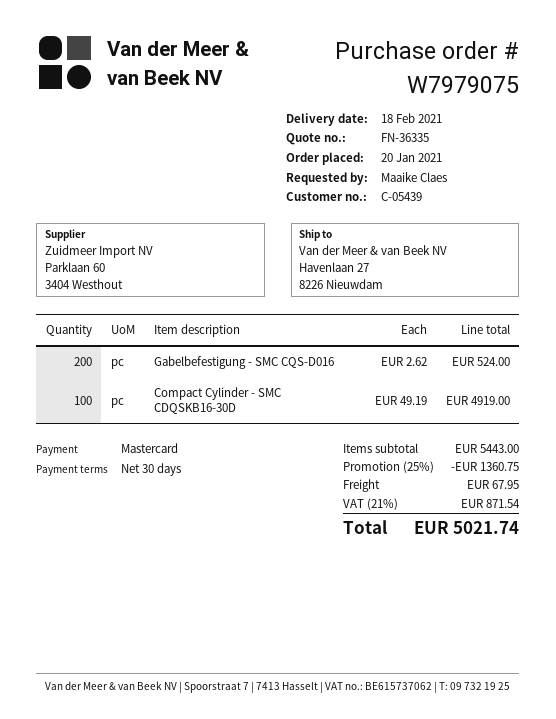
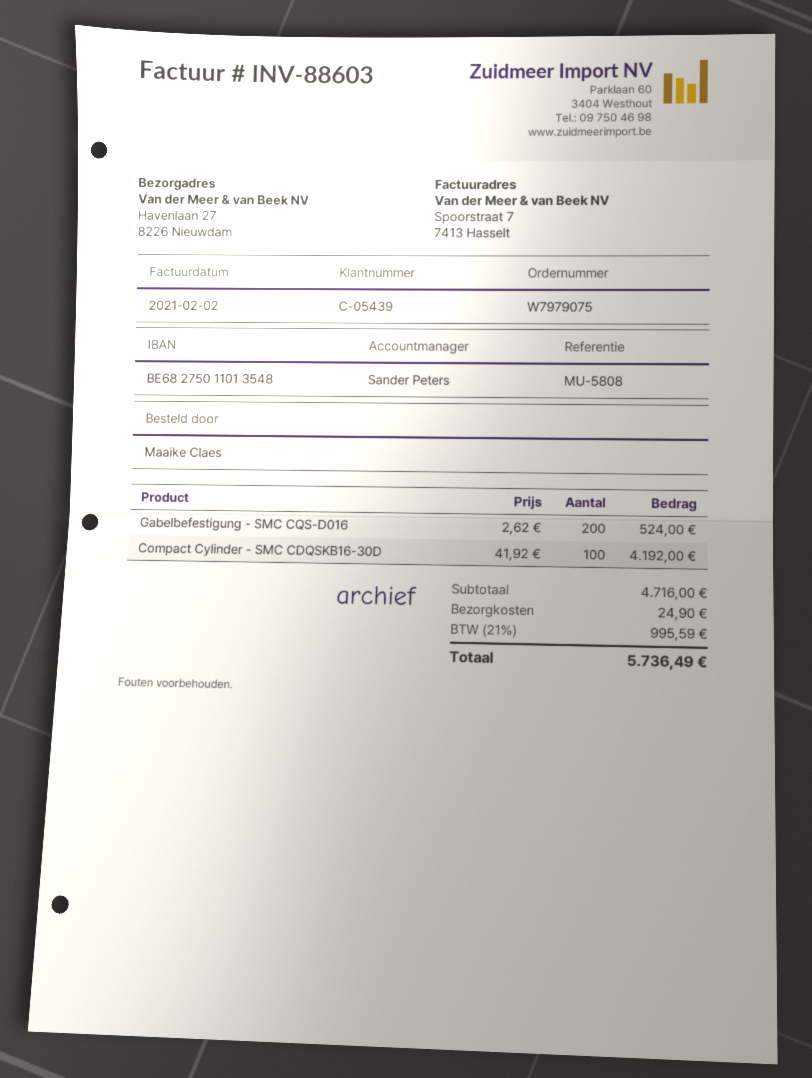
Compact Cylinder - SMC CDQSKB16-30D: 100 x 49.19 = 4919.00 -> 100 x 41.92 = 4192.00
subtotal: 5443.00 -> 4716.00
discount: 25% = 1360.75 -> none
shipping: 67.95 -> 24.90
tax: 21% = 871.54 -> 21% = 995.59
total: 5021.74 -> 5736.49

